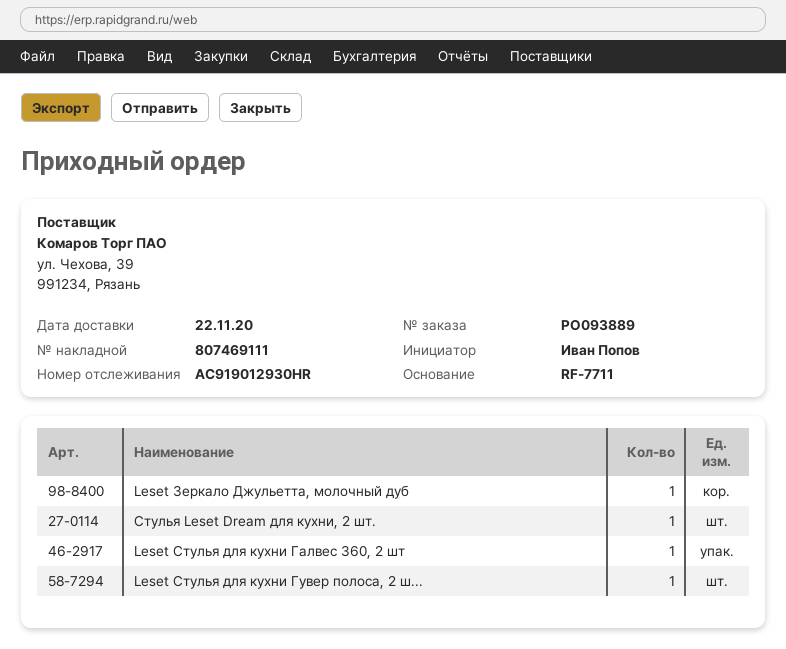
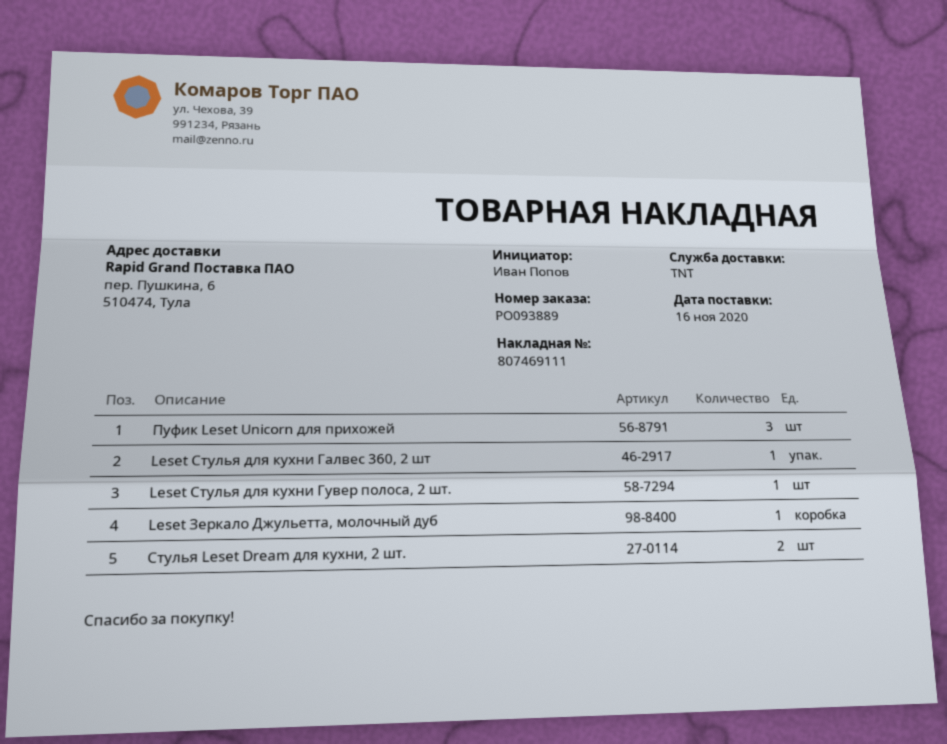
delivery date: 2020-11-22 -> 2020-11-16
Стулья Leset Dream для кухни, 2 шт.: 1 -> 2
Пуфик Leset Unicorn для прихожей: none -> 3

